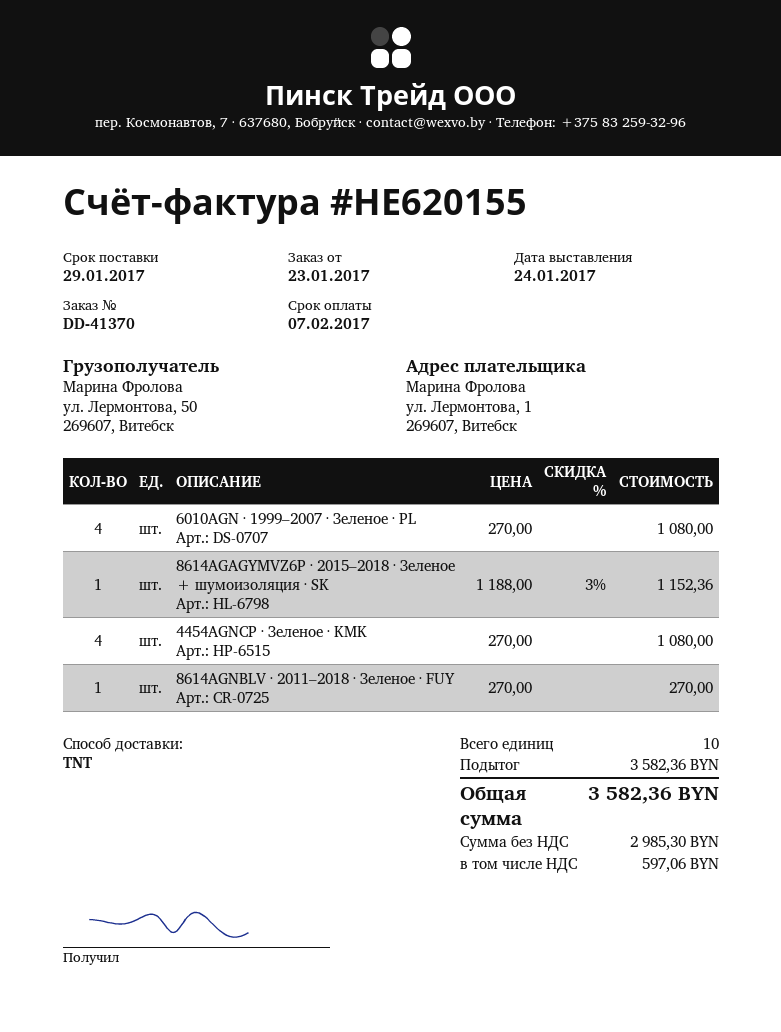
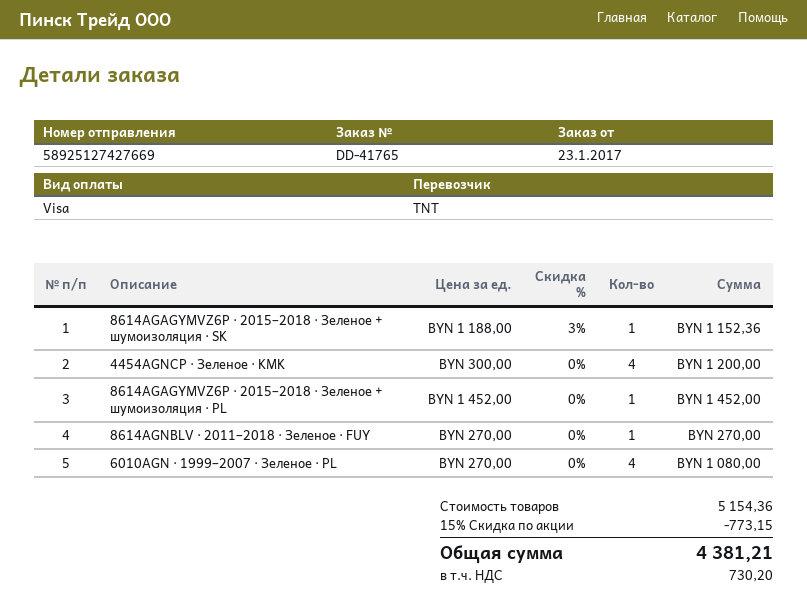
order number: DD-41370 -> DD-41765
4454AGNCP · Зеленое · KMK: 4 x 270.00 = 1080.00 -> 4 x 300.00 = 1200.00
8614AGAGYMVZ6P · 2015–2018 · Зеленое + шумоизоляция · PL: none -> 1 x 1452.00 = 1452.00
subtotal: 3582.36 -> 5154.36
discount: none -> 15% = 773.15
tax: 597.06 -> 730.20
total: 3582.36 -> 4381.21

